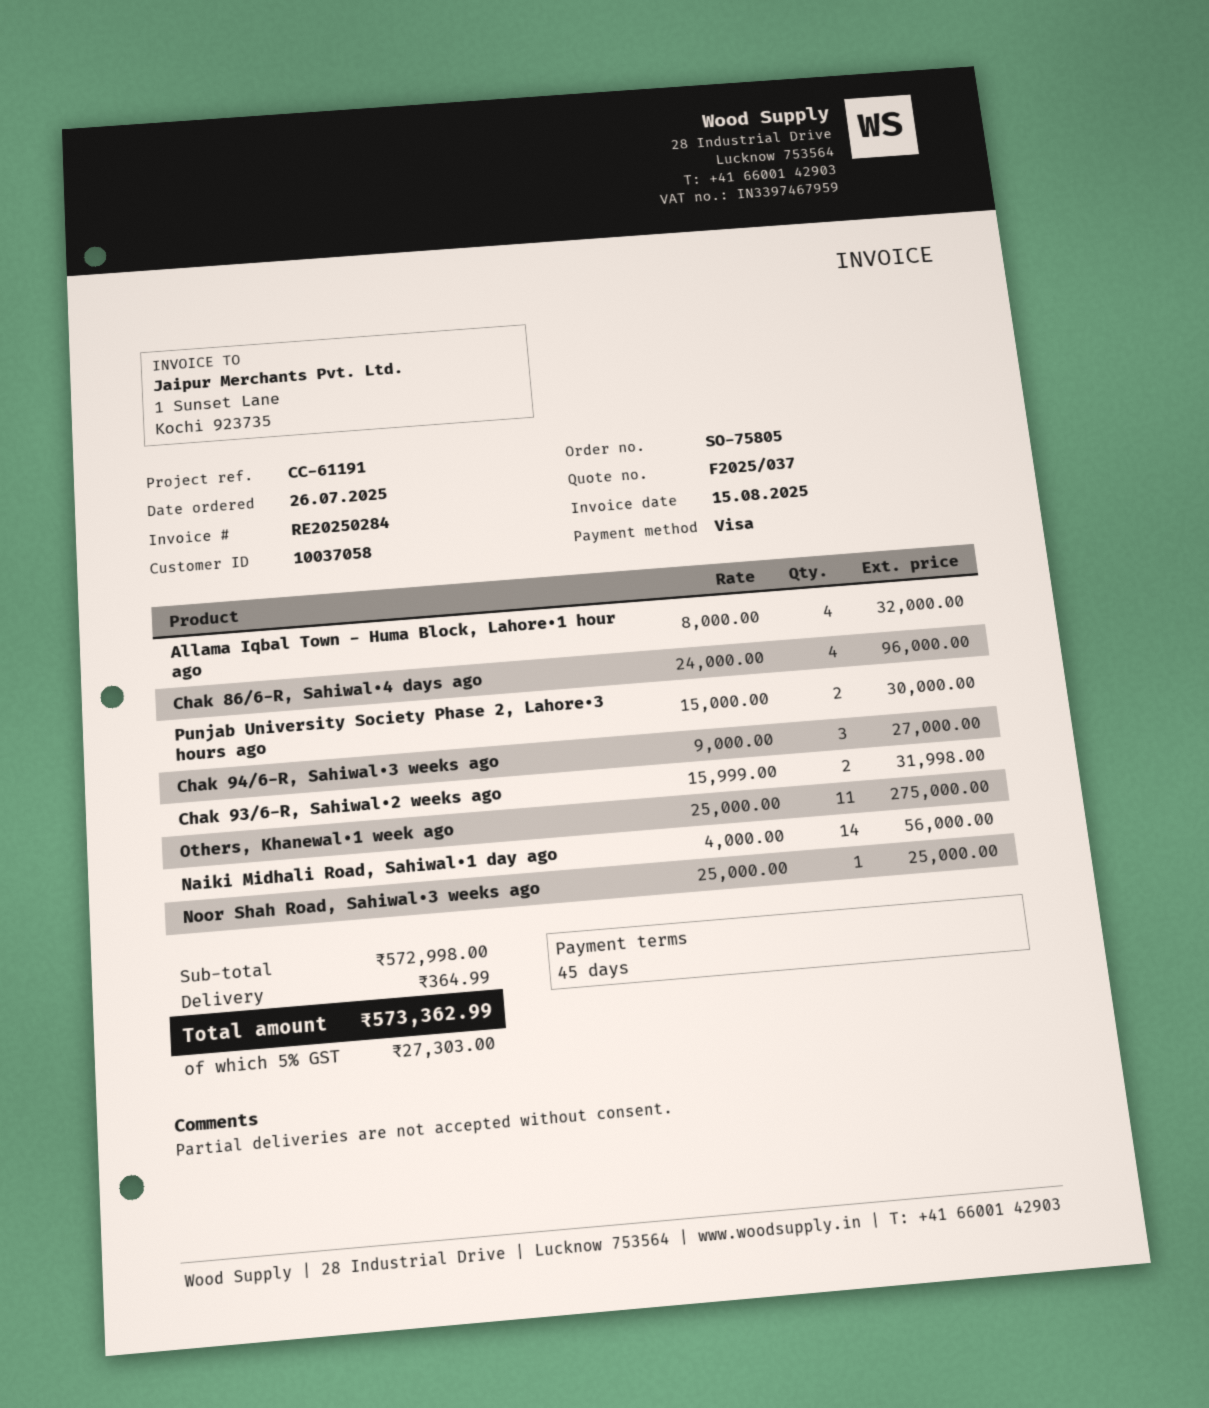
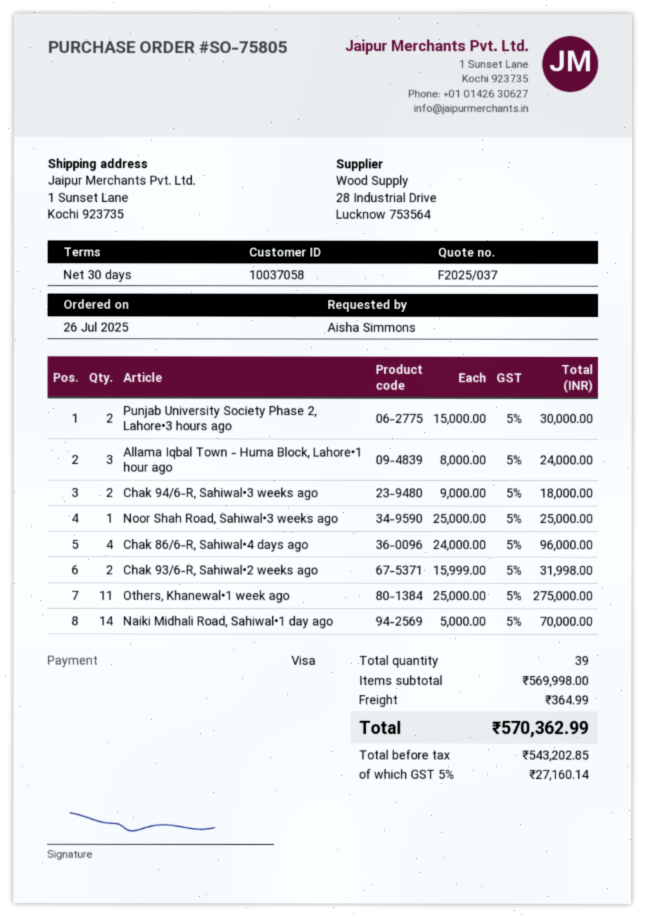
payment terms: 45 days -> 30 days
Allama Iqbal Town - Huma Block, Lahore•1 hour ago: 4 x 8000.00 = 32000.00 -> 3 x 8000.00 = 24000.00
Chak 94/6-R, Sahiwal•3 weeks ago: 3 x 9000.00 = 27000.00 -> 2 x 9000.00 = 18000.00
Naiki Midhali Road, Sahiwal•1 day ago: 14 x 4000.00 = 56000.00 -> 14 x 5000.00 = 70000.00
subtotal: 572998.00 -> 569998.00
tax: 5% = 27303.00 -> 5% = 27160.14
total: 573362.99 -> 570362.99

